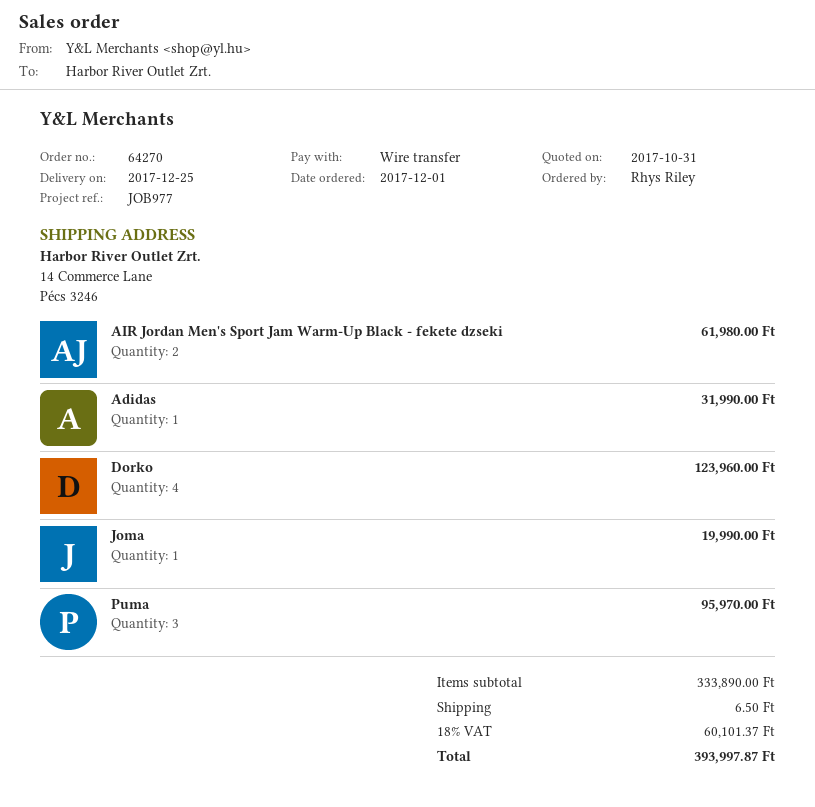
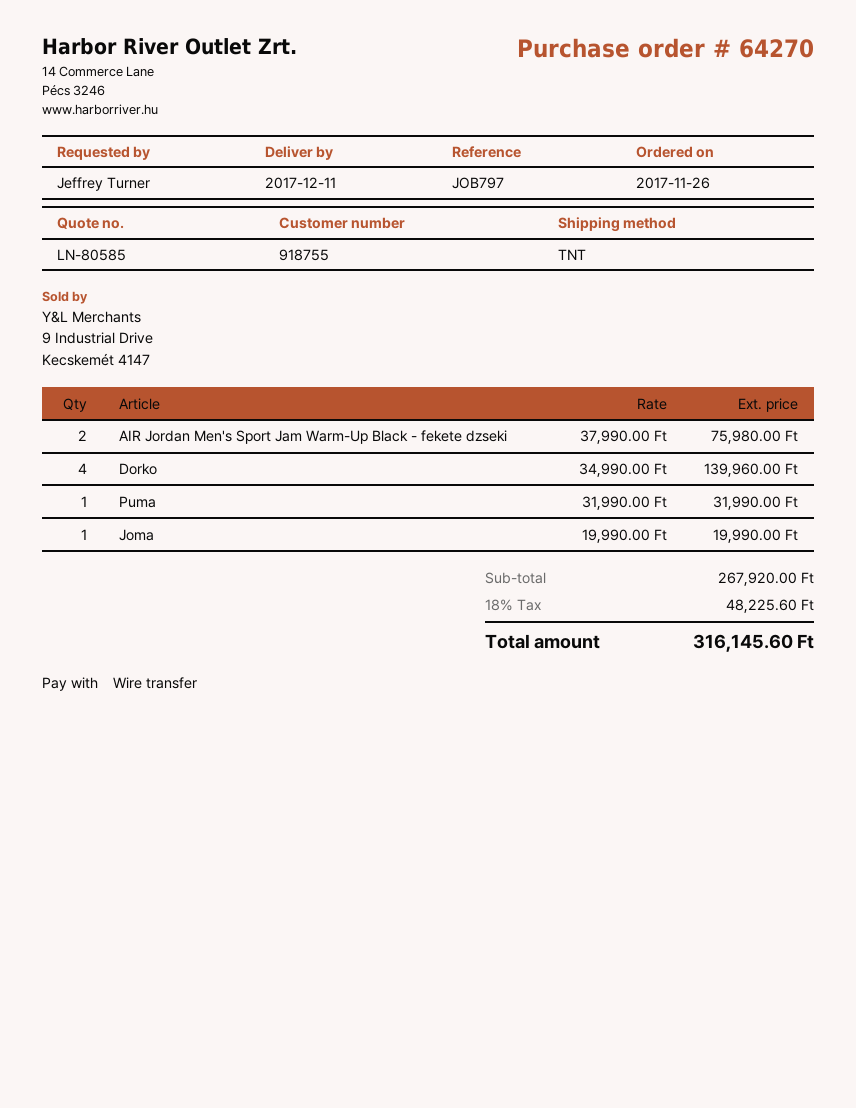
order date: 2017-12-01 -> 2017-11-26
delivery date: 2017-12-25 -> 2017-12-11
reference: JOB977 -> JOB797
ordered by: Rhys Riley -> Jeffrey Turner
AIR Jordan Men's Sport Jam Warm-Up Black - fekete dzseki: 2 for 61980.00 -> 2 for 75980.00
Adidas: 1 for 31990.00 -> none
Dorko: 4 for 123960.00 -> 4 for 139960.00
Puma: 3 for 95970.00 -> 1 for 31990.00
subtotal: 333890.00 -> 267920.00
shipping: 6.50 -> none
tax: 18% = 60101.37 -> 18% = 48225.60
total: 393997.87 -> 316145.60

